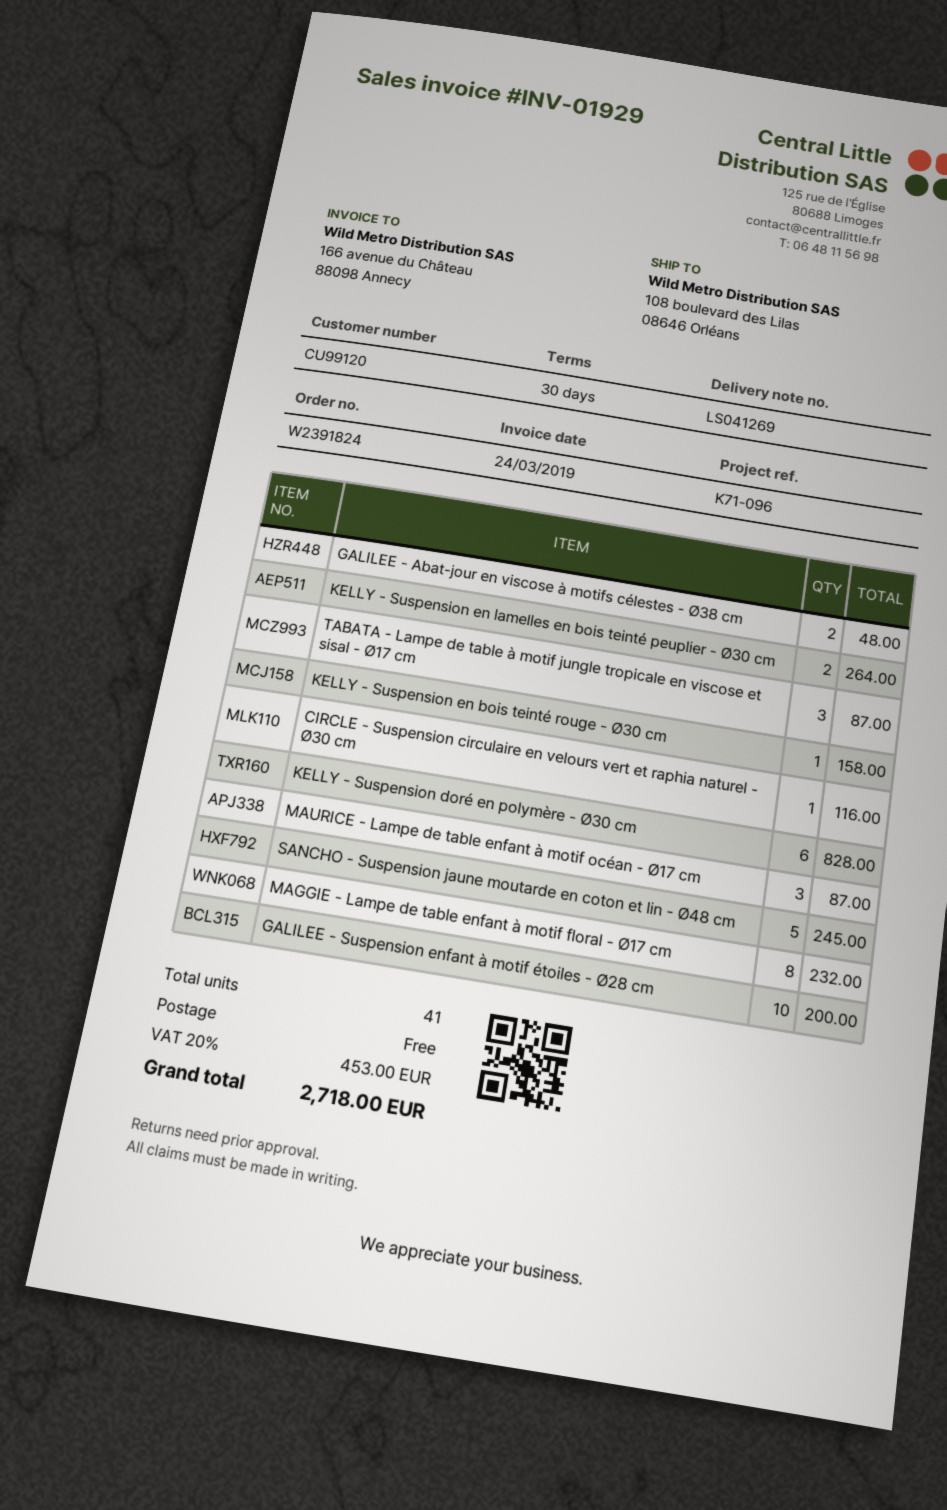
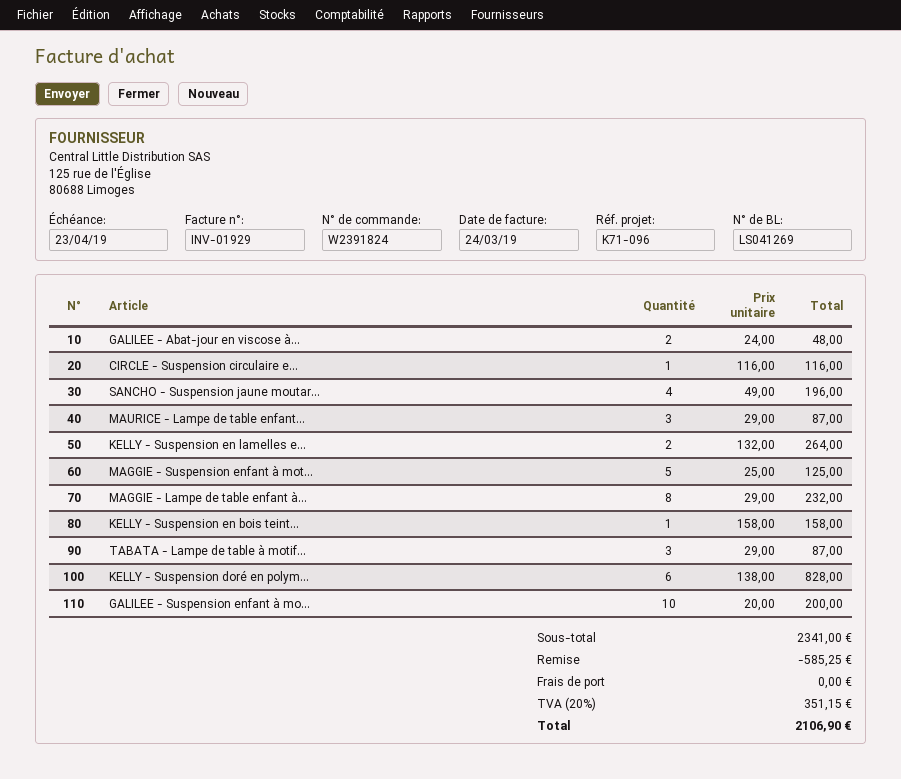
SANCHO - Suspension jaune moutarde en coton et lin - Ø48 cm: 5 for 245.00 -> 4 for 196.00
MAGGIE - Suspension enfant à mot...: none -> 5 for 125.00
discount: none -> 585.25
tax: 20% = 453.00 -> 20% = 351.15
total: 2718.00 -> 2106.90

